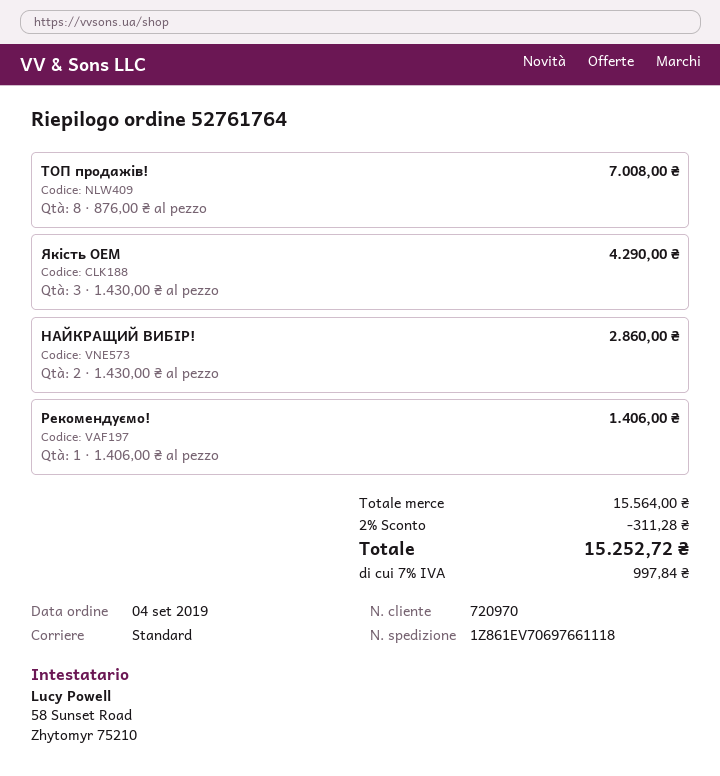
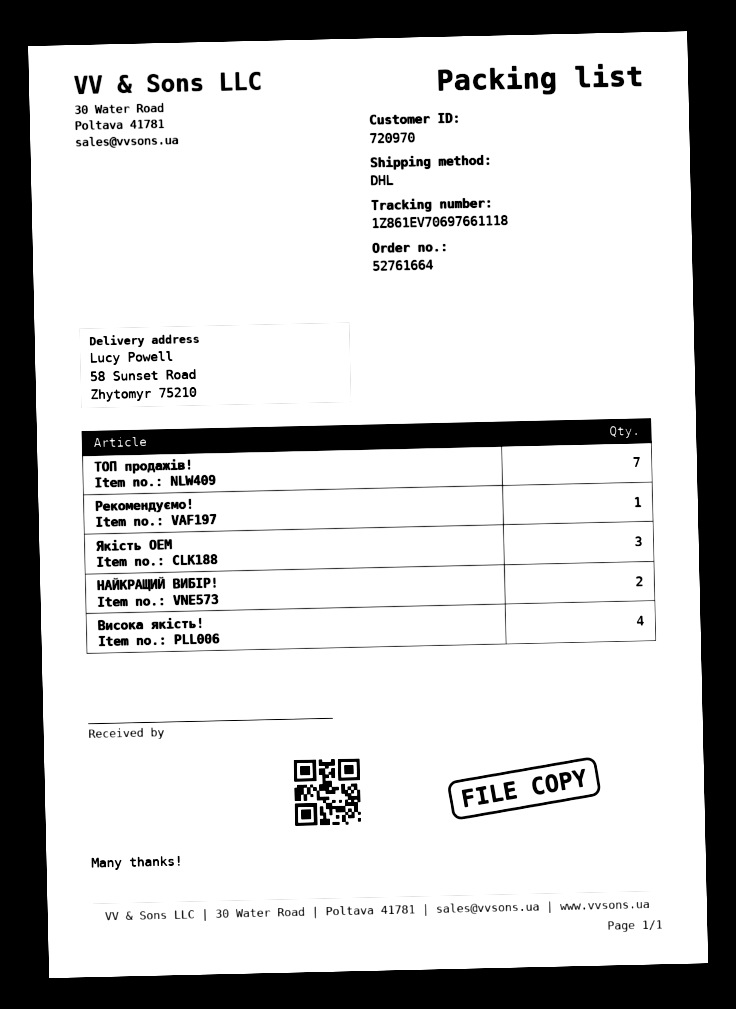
order number: 52761764 -> 52761664
shipping method: standard -> DHL
ТОП продажів!: 8 -> 7
Висока якість!: none -> 4

